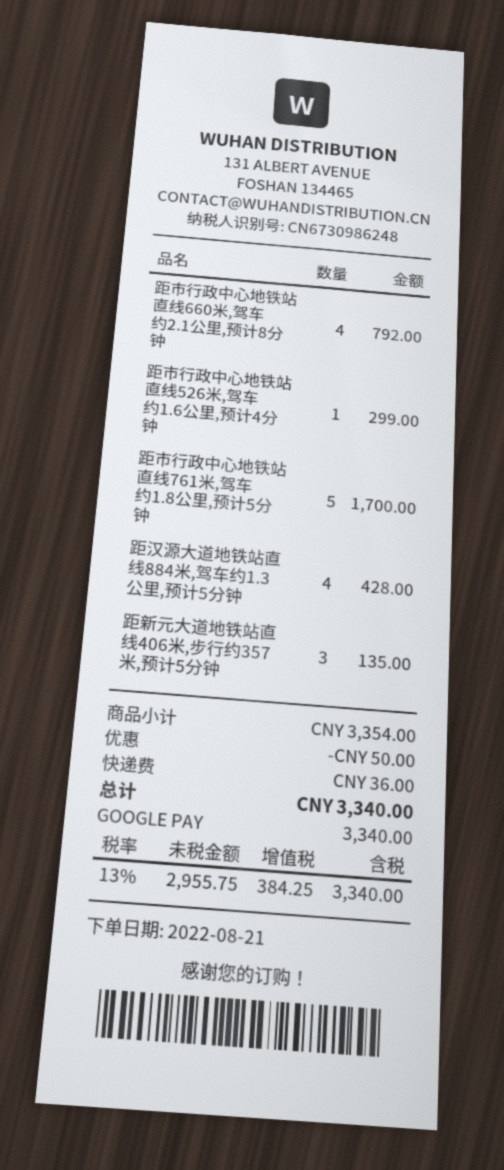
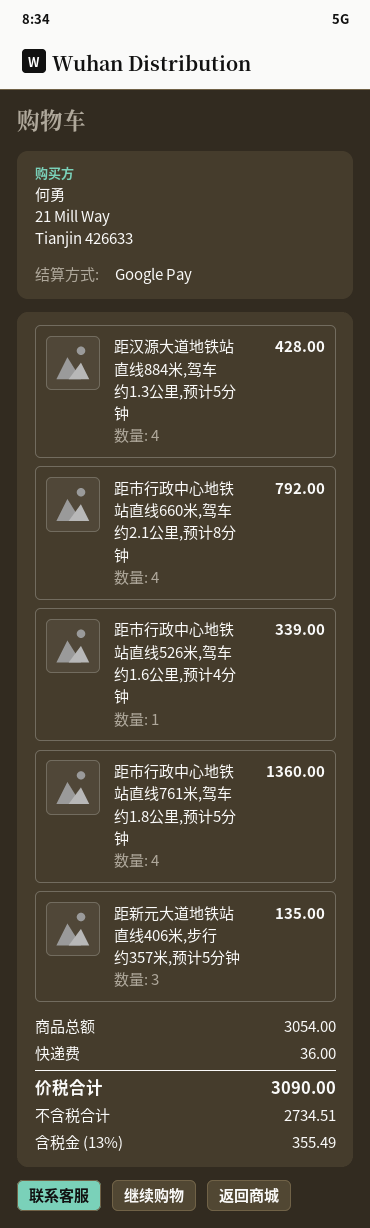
距市行政中心地铁站直线526米,驾车约1.6公里,预计4分钟: 1 for 299.00 -> 1 for 339.00
距市行政中心地铁站直线761米,驾车约1.8公里,预计5分钟: 5 for 1700.00 -> 4 for 1360.00
subtotal: 3354.00 -> 3054.00
discount: 50.00 -> none
net: 2955.75 -> 2734.51
tax: 13% = 384.25 -> 13% = 355.49
total: 3340.00 -> 3090.00

